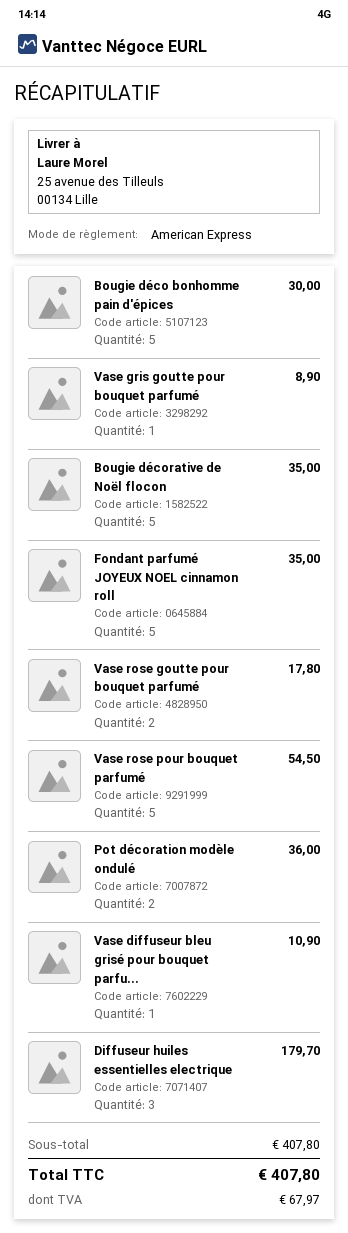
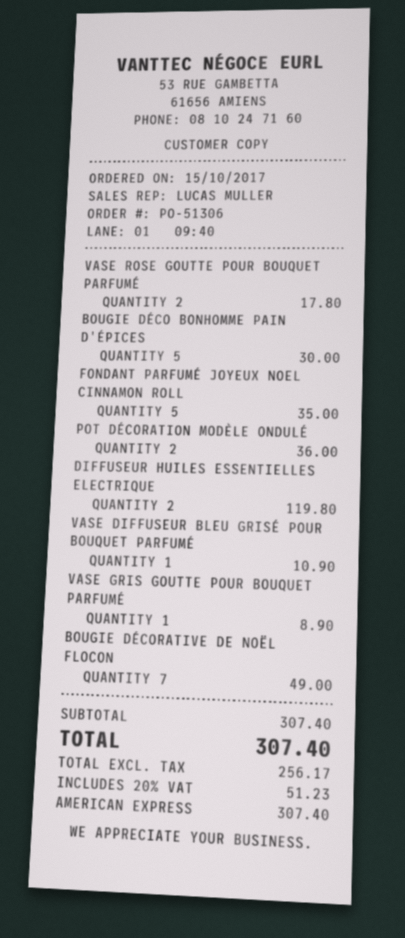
Bougie décorative de Noël flocon: 5 for 35.00 -> 7 for 49.00
Vase rose pour bouquet parfumé: 5 for 54.50 -> none
Diffuseur huiles essentielles electrique: 3 for 179.70 -> 2 for 119.80
subtotal: 407.80 -> 307.40
tax: 67.97 -> 51.23
total: 407.80 -> 307.40

